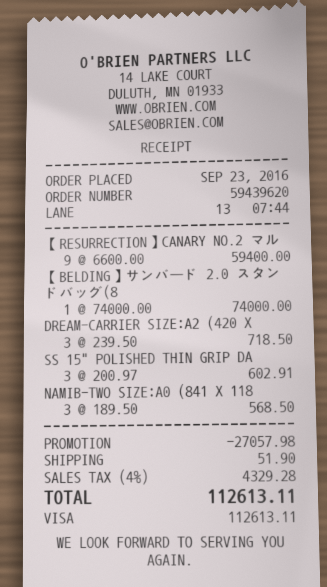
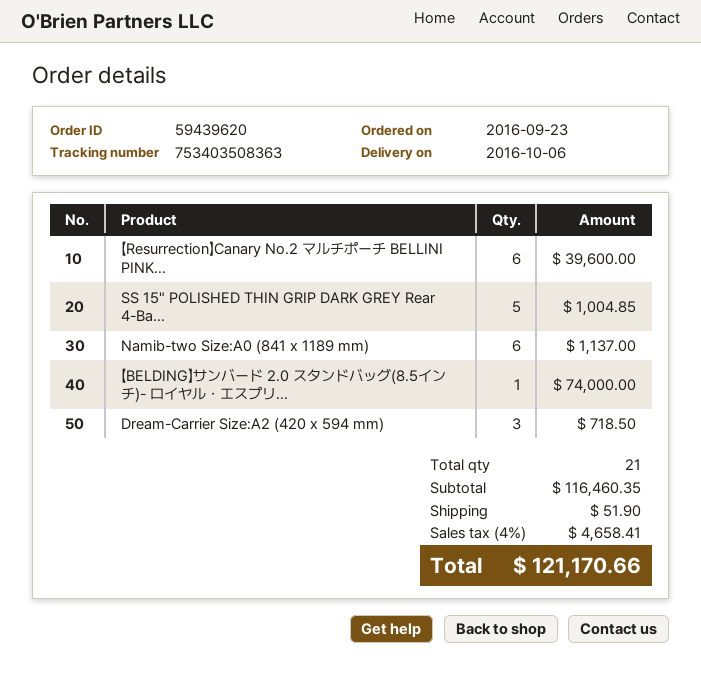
【RESURRECTION】CANARY NO.2 マル: 9 for 59400.00 -> 6 for 39600.00
SS 15" POLISHED THIN GRIP DA: 3 for 602.91 -> 5 for 1004.85
NAMIB-TWO SIZE:A0 (841 X 118: 3 for 568.50 -> 6 for 1137.00
discount: 27057.98 -> none
tax: 4% = 4329.28 -> 4% = 4658.41
total: 112613.11 -> 121170.66

